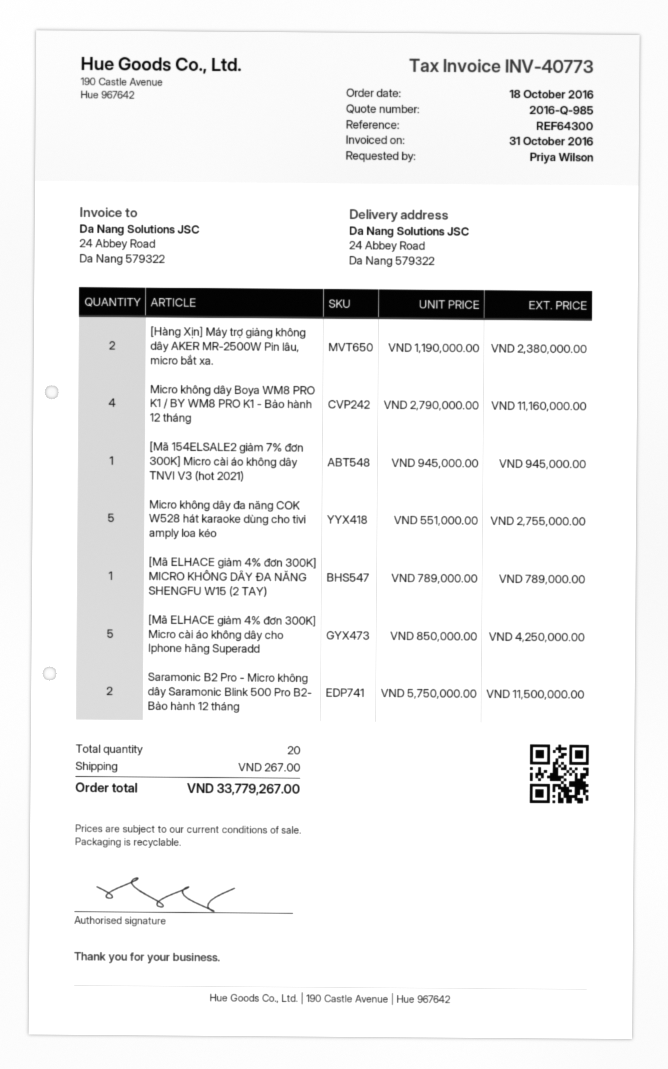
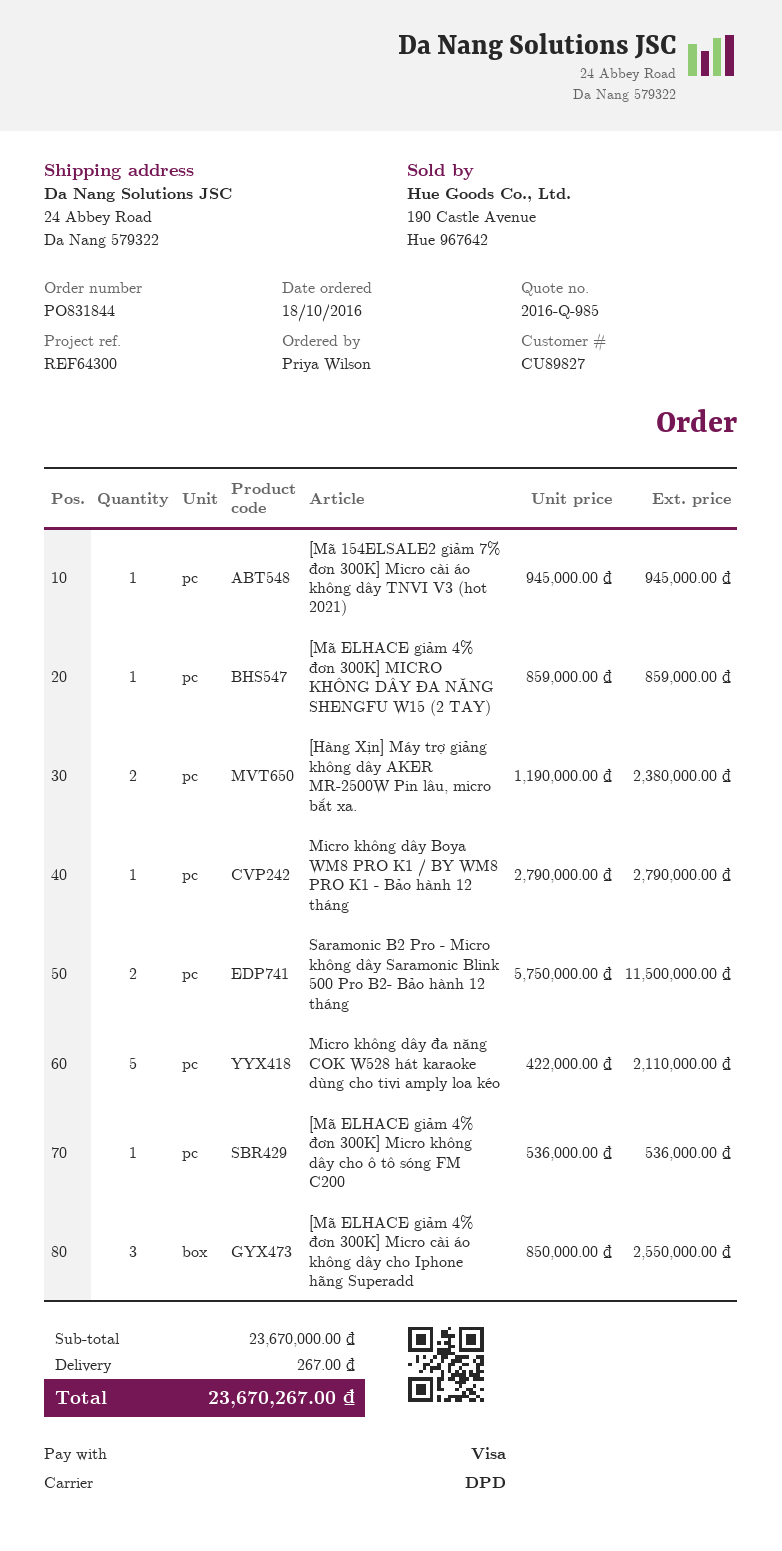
Micro không dây Boya WM8 PRO K1 / BY WM8 PRO K1 - Bảo hành 12 tháng: 4 x 2790000.00 = 11160000.00 -> 1 x 2790000.00 = 2790000.00
Micro không dây đa năng COK W528 hát karaoke dùng cho tivi amply loa kéo: 5 x 551000.00 = 2755000.00 -> 5 x 422000.00 = 2110000.00
[Mã ELHACE giảm 4% đơn 300K] MICRO KHÔNG DÂY ĐA NĂNG SHENGFU W15 (2 TAY): 1 x 789000.00 = 789000.00 -> 1 x 859000.00 = 859000.00
[Mã ELHACE giảm 4% đơn 300K] Micro cài áo không dây cho Iphone hãng Superadd: 5 x 850000.00 = 4250000.00 -> 3 x 850000.00 = 2550000.00
[Mã ELHACE giảm 4% đơn 300K] Micro không dây cho ô tô sóng FM C200: none -> 1 x 536000.00 = 536000.00
total: 33779267.00 -> 23670267.00

